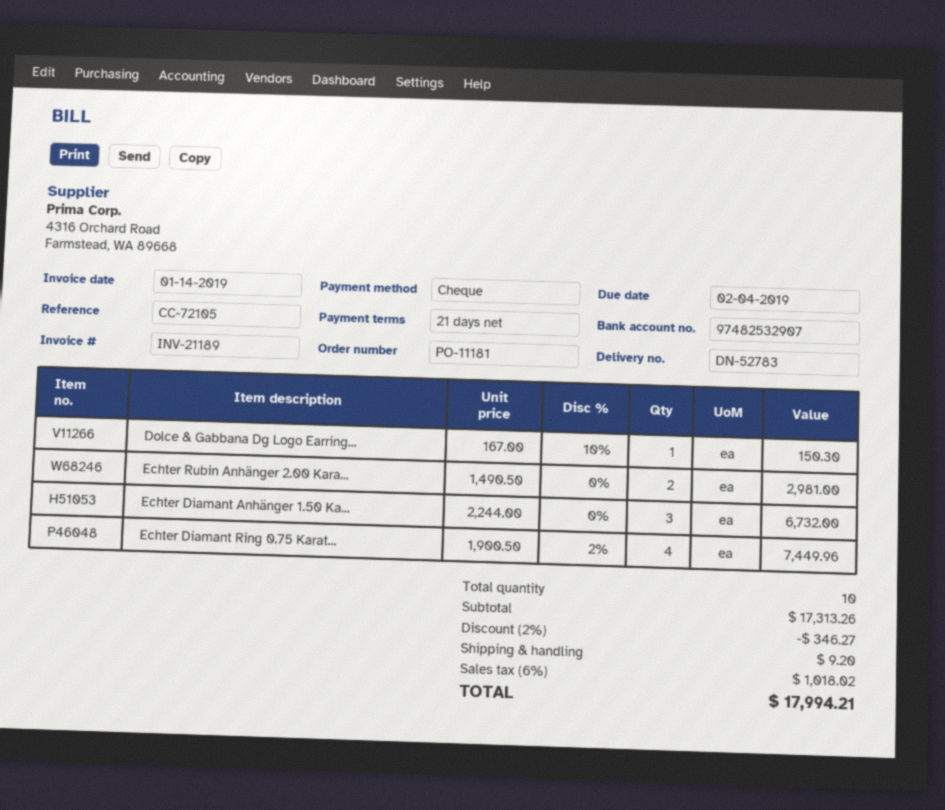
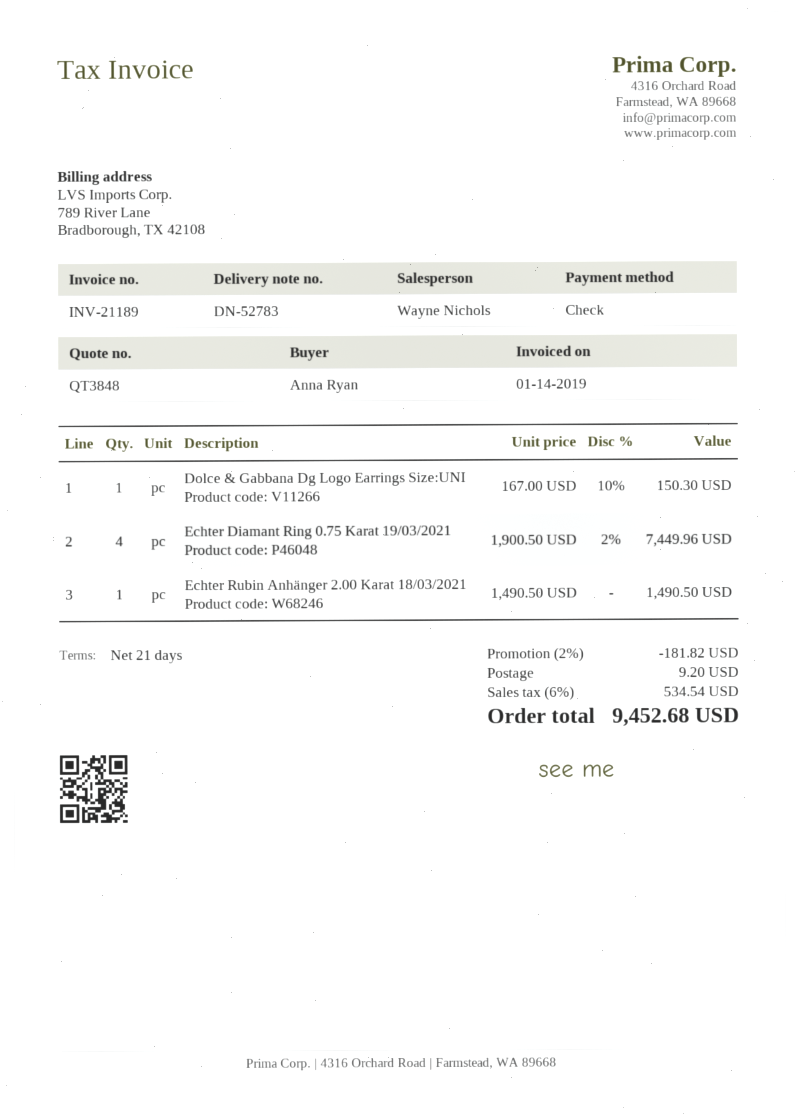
Echter Rubin Anhänger 2.00 Kara...: 2 x 1490.50 = 2981.00 -> 1 x 1490.50 = 1490.50
Echter Diamant Anhänger 1.50 Ka...: 3 x 2244.00 = 6732.00 -> none
discount: 2% = 346.27 -> 2% = 181.82
tax: 6% = 1018.02 -> 6% = 534.54
total: 17994.21 -> 9452.68

